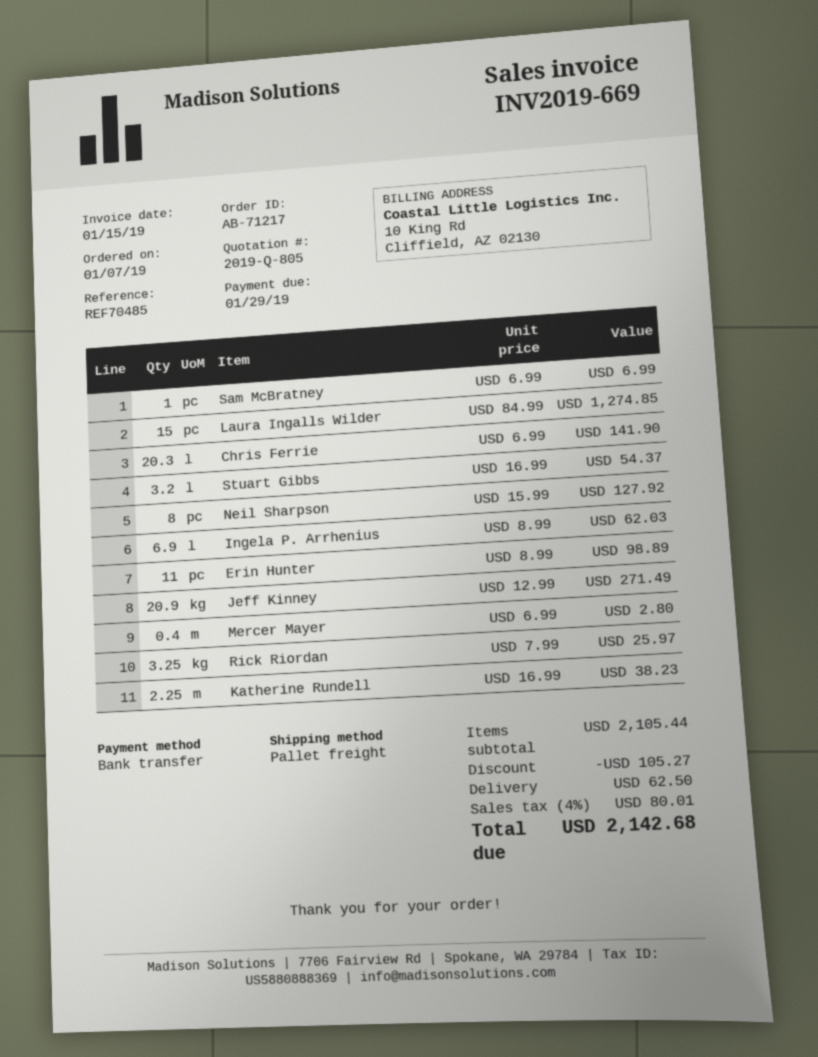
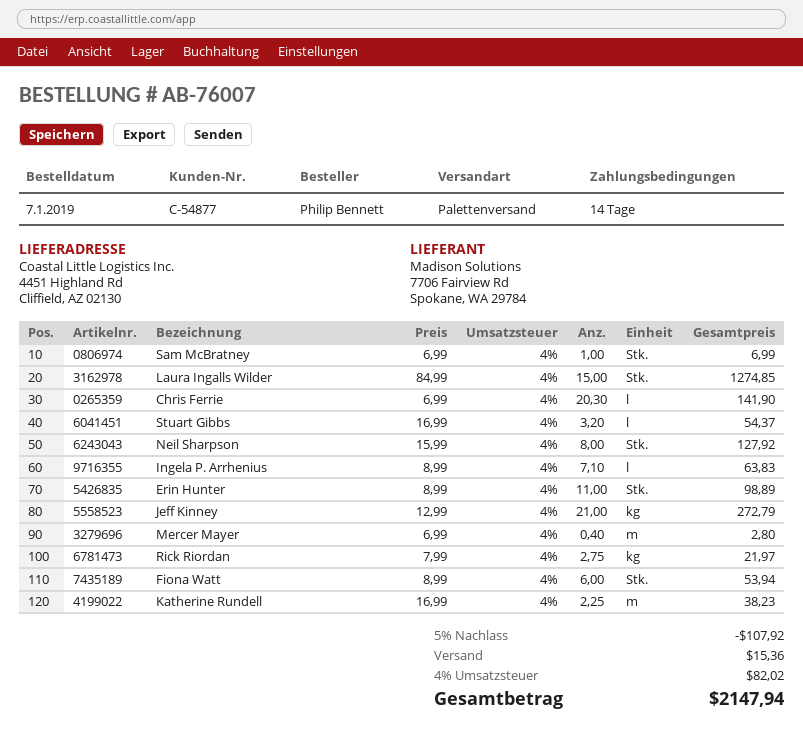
order number: AB-71217 -> AB-76007
Ingela P. Arrhenius: 6.9 x 8.99 = 62.03 -> 7.1 x 8.99 = 63.83
Jeff Kinney: 20.9 x 12.99 = 271.49 -> 21 x 12.99 = 272.79
Rick Riordan: 3.25 x 7.99 = 25.97 -> 2.75 x 7.99 = 21.97
Fiona Watt: none -> 6 x 8.99 = 53.94
discount: 105.27 -> 107.92
shipping: 62.50 -> 15.36
tax: 4% = 80.01 -> 4% = 82.02
total: 2142.68 -> 2147.94

